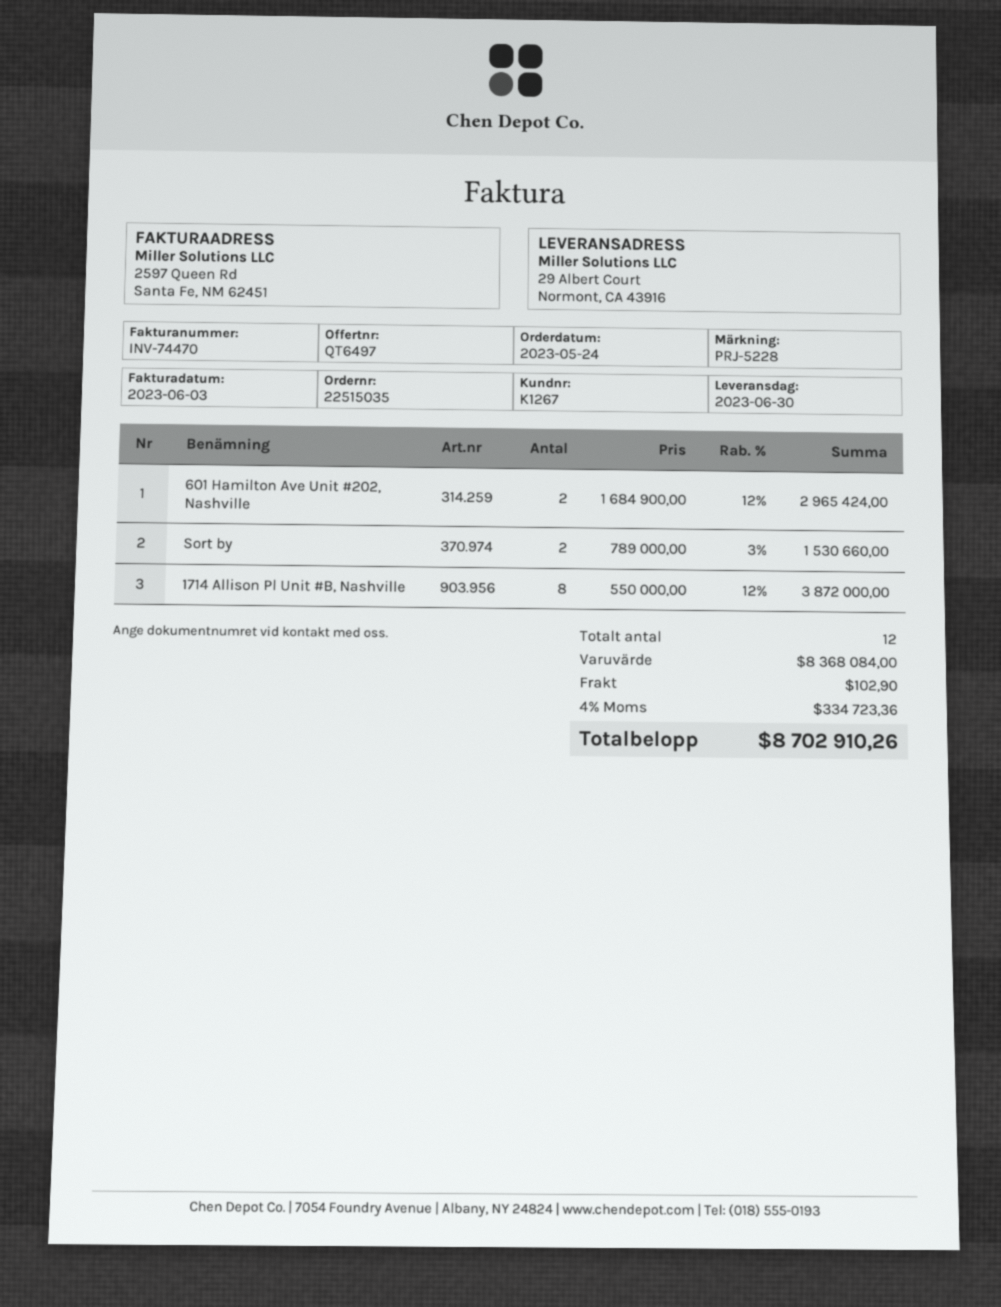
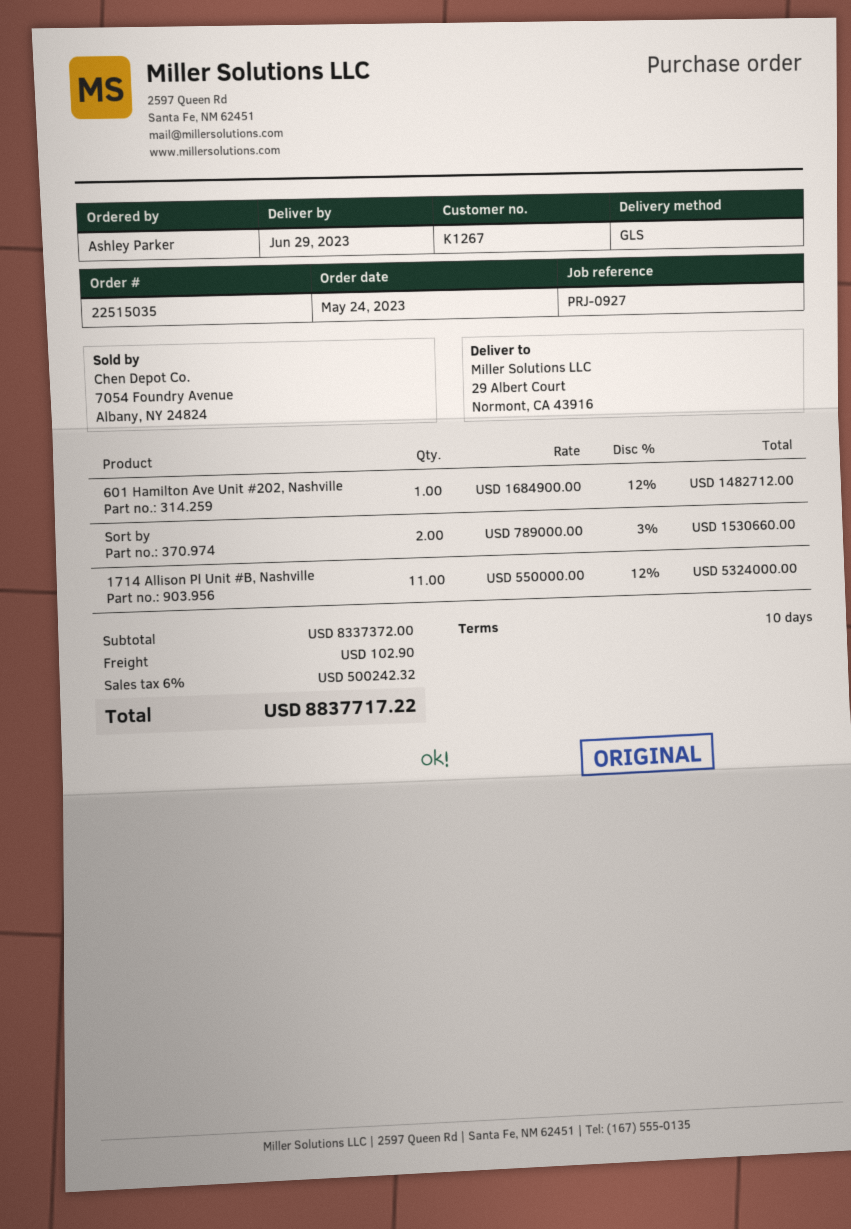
delivery date: 2023-06-30 -> 2023-06-29
reference: PRJ-5228 -> PRJ-0927
601 Hamilton Ave Unit #202, Nashville: 2 x 1684900.00 - 12% = 2965424.00 -> 1 x 1684900.00 - 12% = 1482712.00
1714 Allison Pl Unit #B, Nashville: 8 x 550000.00 - 12% = 3872000.00 -> 11 x 550000.00 - 12% = 5324000.00
subtotal: 8368084.00 -> 8337372.00
tax: 4% = 334723.36 -> 6% = 500242.32
total: 8702910.26 -> 8837717.22

